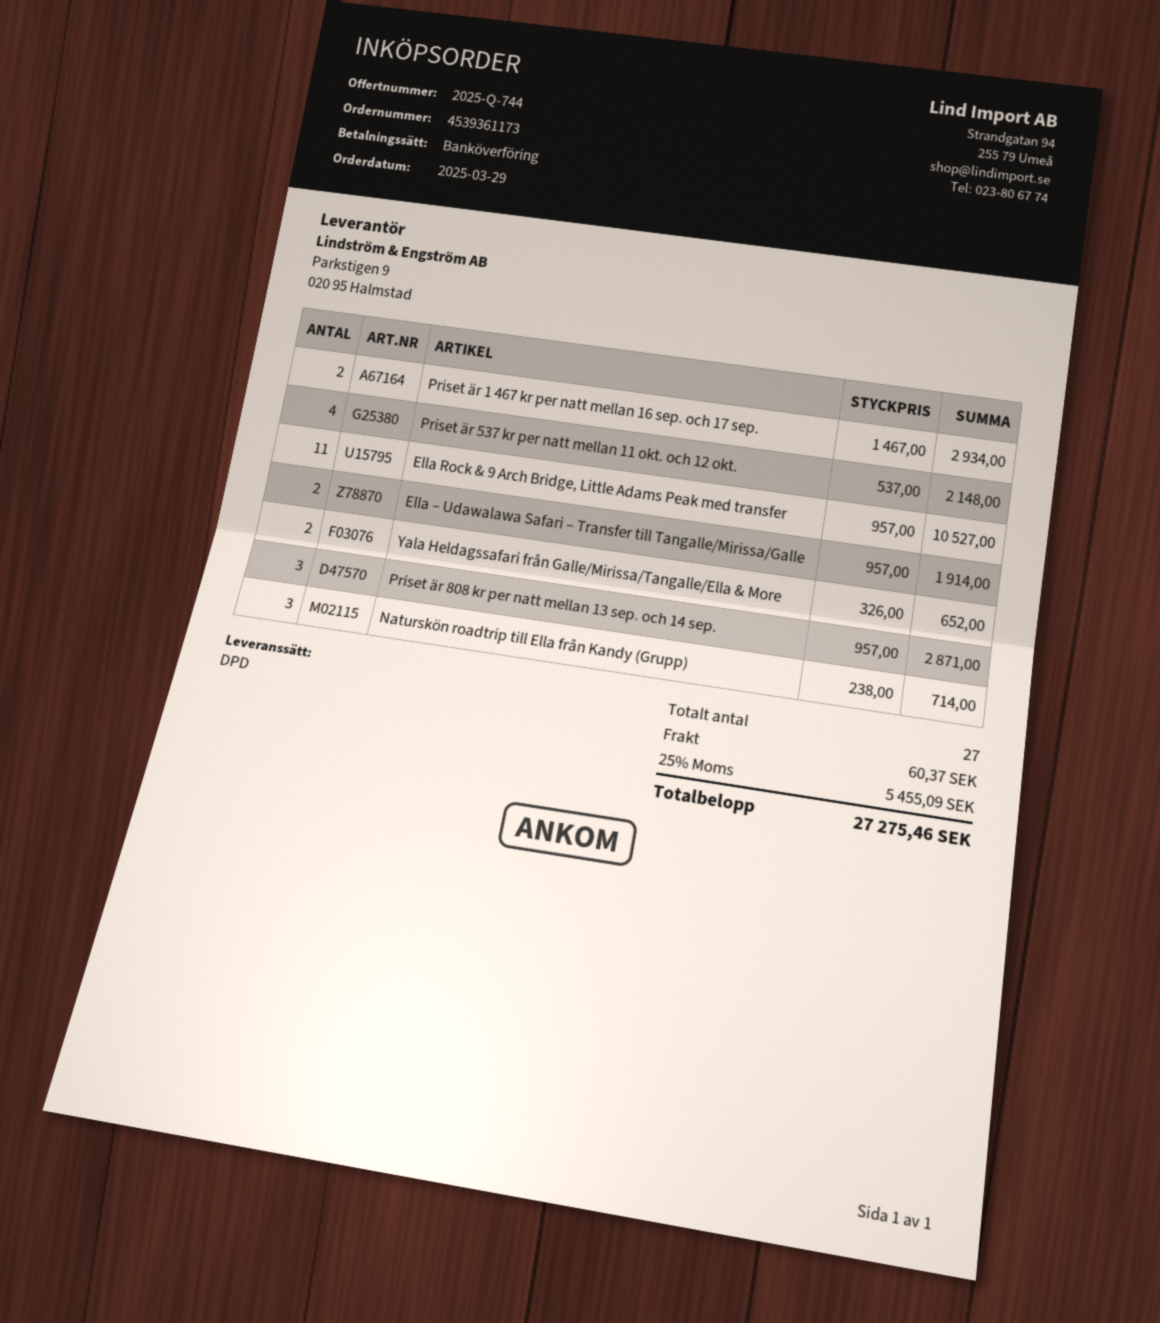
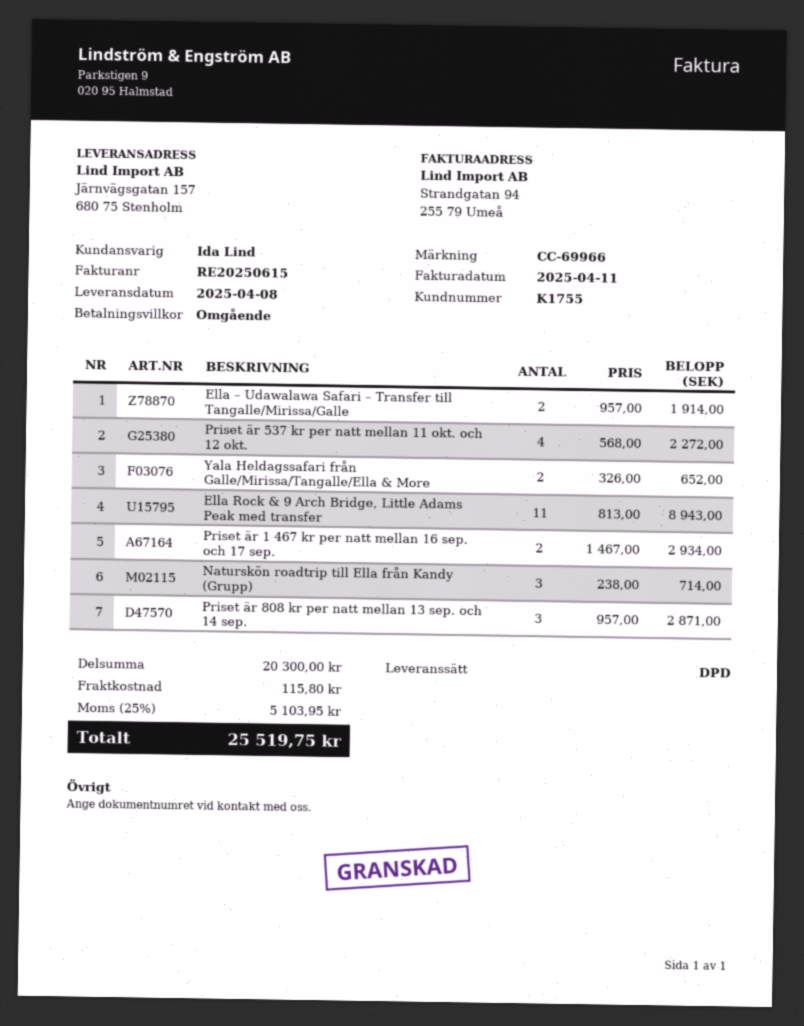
Priset är 537 kr per natt mellan 11 okt. och 12 okt.: 4 x 537.00 = 2148.00 -> 4 x 568.00 = 2272.00
Ella Rock & 9 Arch Bridge, Little Adams Peak med transfer: 11 x 957.00 = 10527.00 -> 11 x 813.00 = 8943.00
shipping: 60.37 -> 115.80
tax: 25% = 5455.09 -> 25% = 5103.95
total: 27275.46 -> 25519.75

